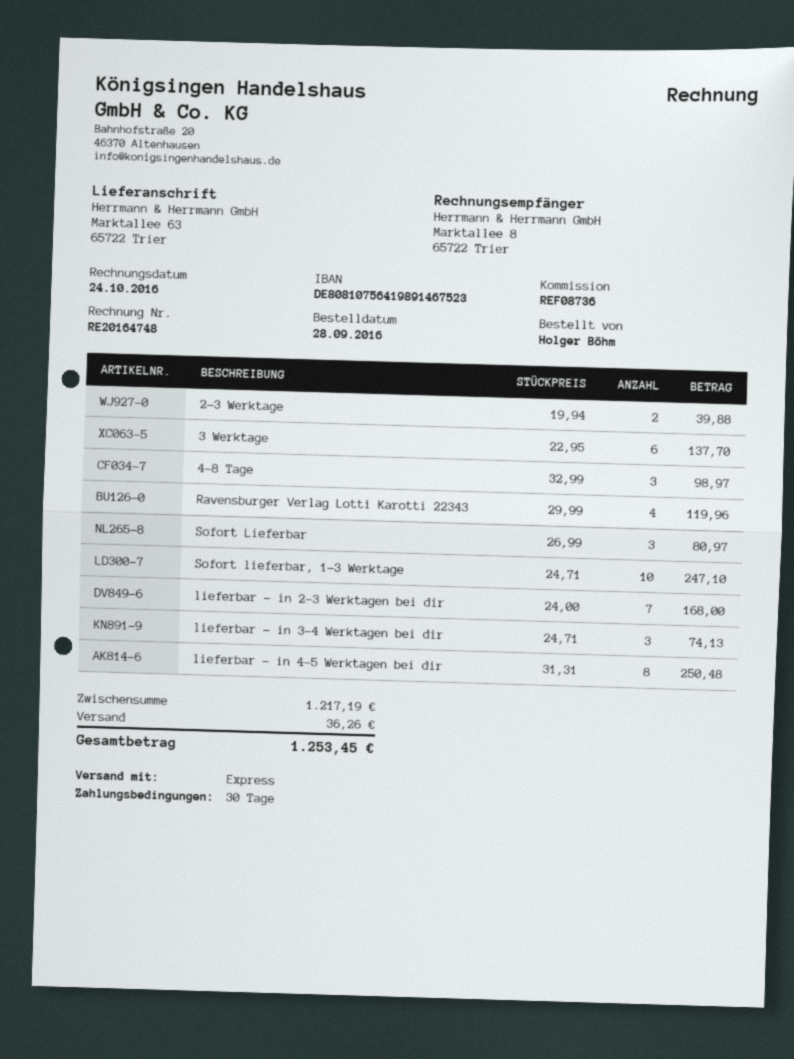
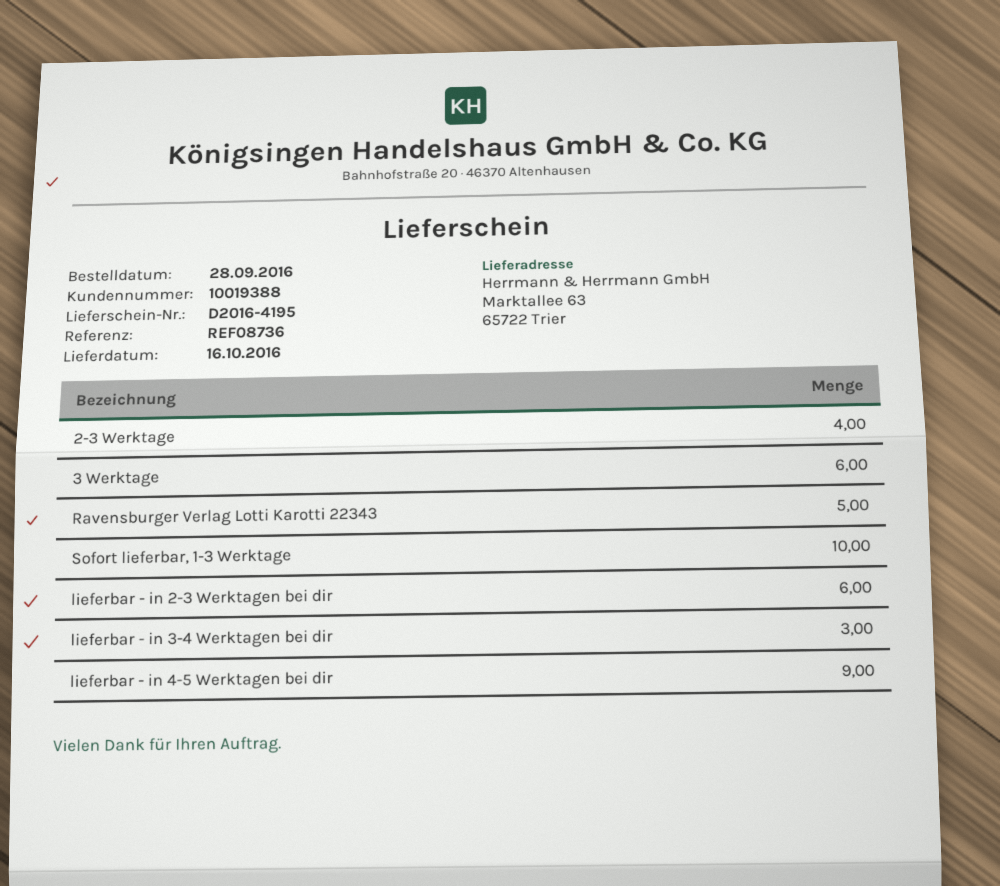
2-3 Werktage: 2 -> 4
4-8 Tage: 3 -> none
Ravensburger Verlag Lotti Karotti 22343: 4 -> 5
Sofort Lieferbar: 3 -> none
lieferbar - in 2-3 Werktagen bei dir: 7 -> 6
lieferbar - in 4-5 Werktagen bei dir: 8 -> 9

